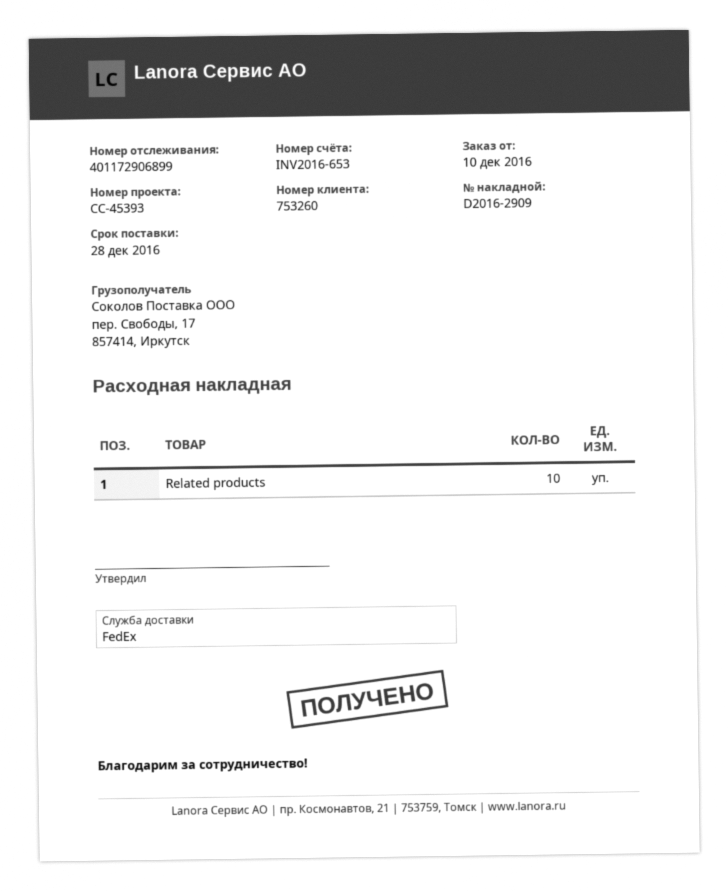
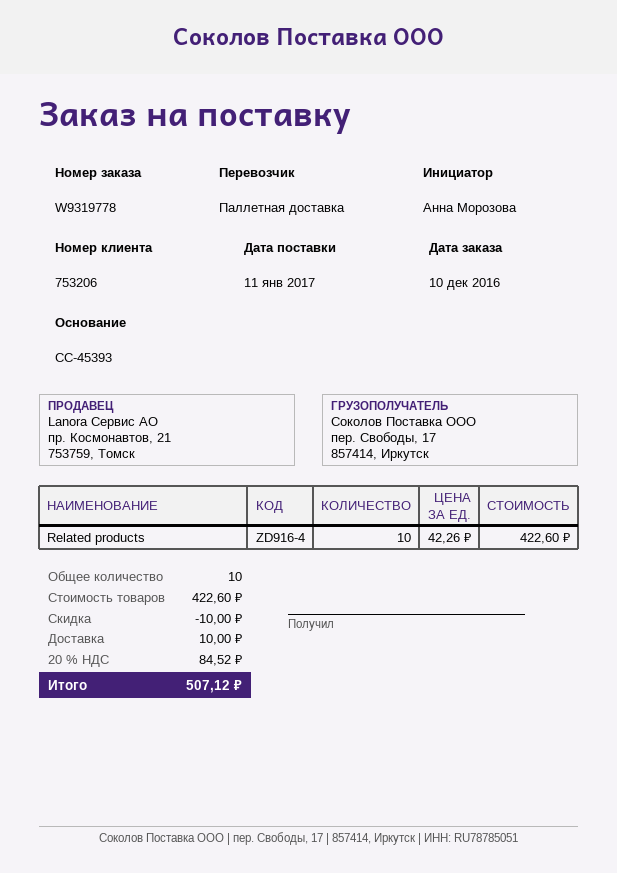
delivery date: 2016-12-28 -> 2017-01-11
customer number: 753260 -> 753206
shipping method: FedEx -> pallet freight

